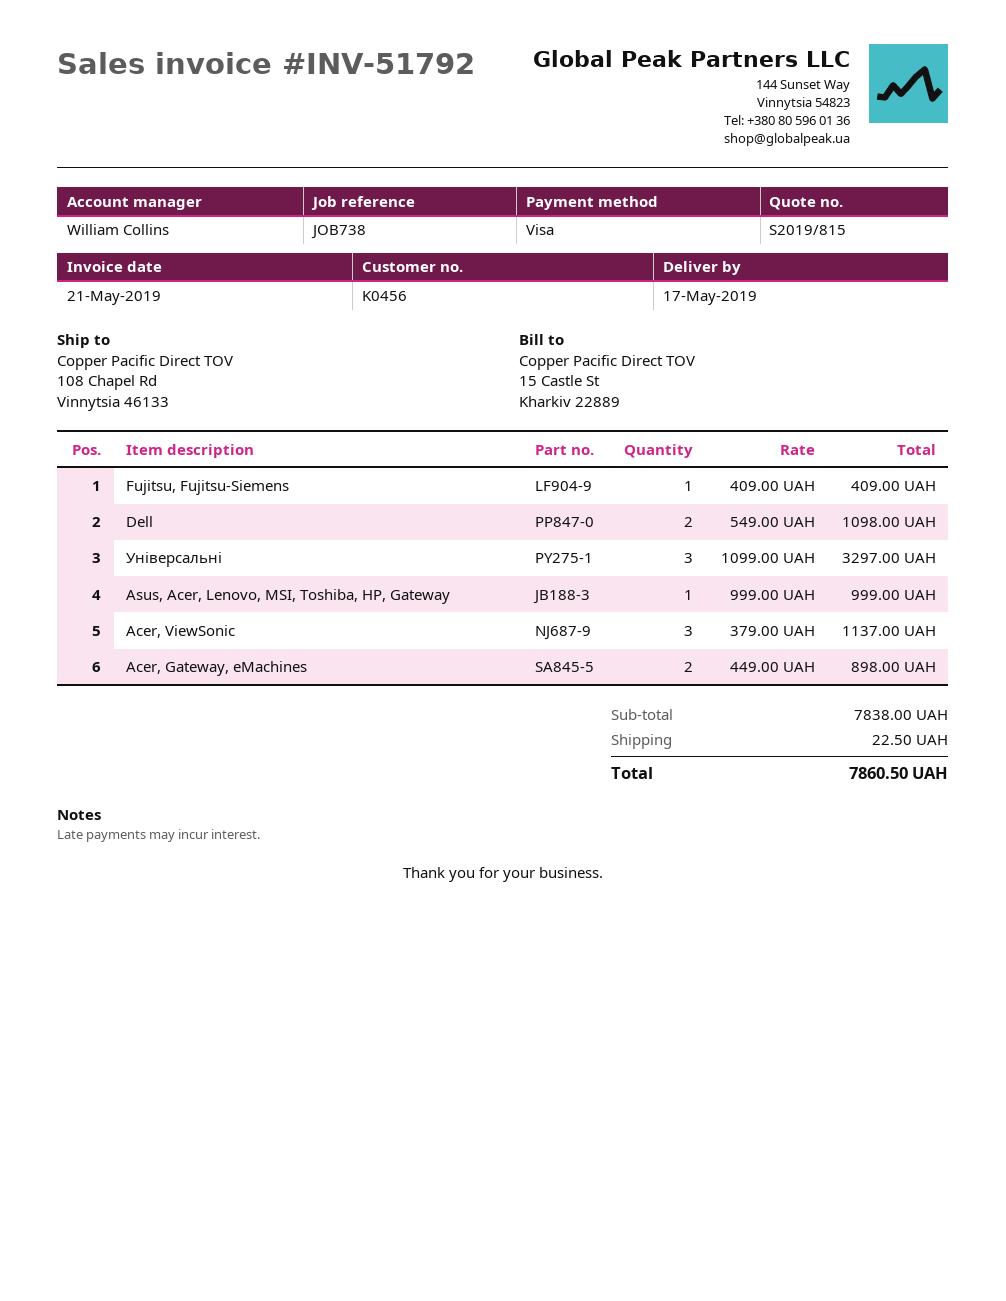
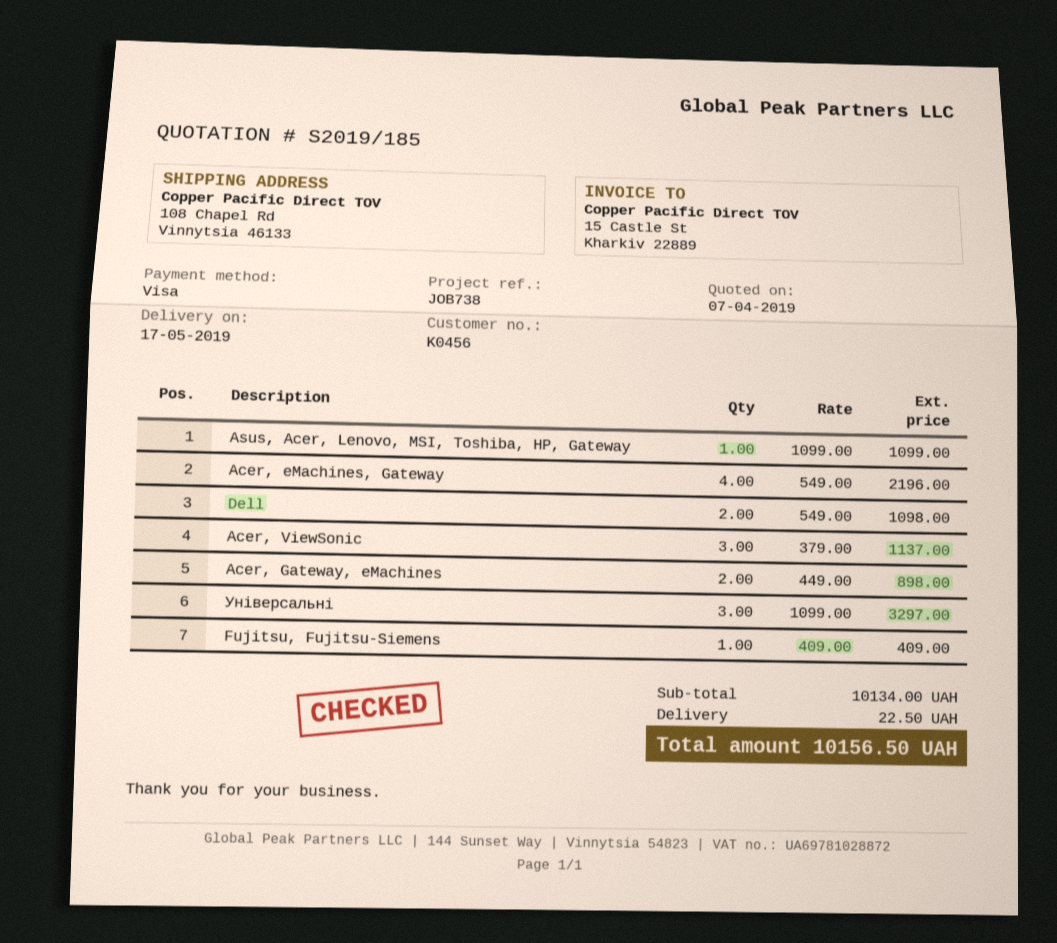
quote number: S2019/815 -> S2019/185
Asus, Acer, Lenovo, MSI, Toshiba, HP, Gateway: 1 x 999.00 = 999.00 -> 1 x 1099.00 = 1099.00
Acer, eMachines, Gateway: none -> 4 x 549.00 = 2196.00
subtotal: 7838.00 -> 10134.00
total: 7860.50 -> 10156.50

